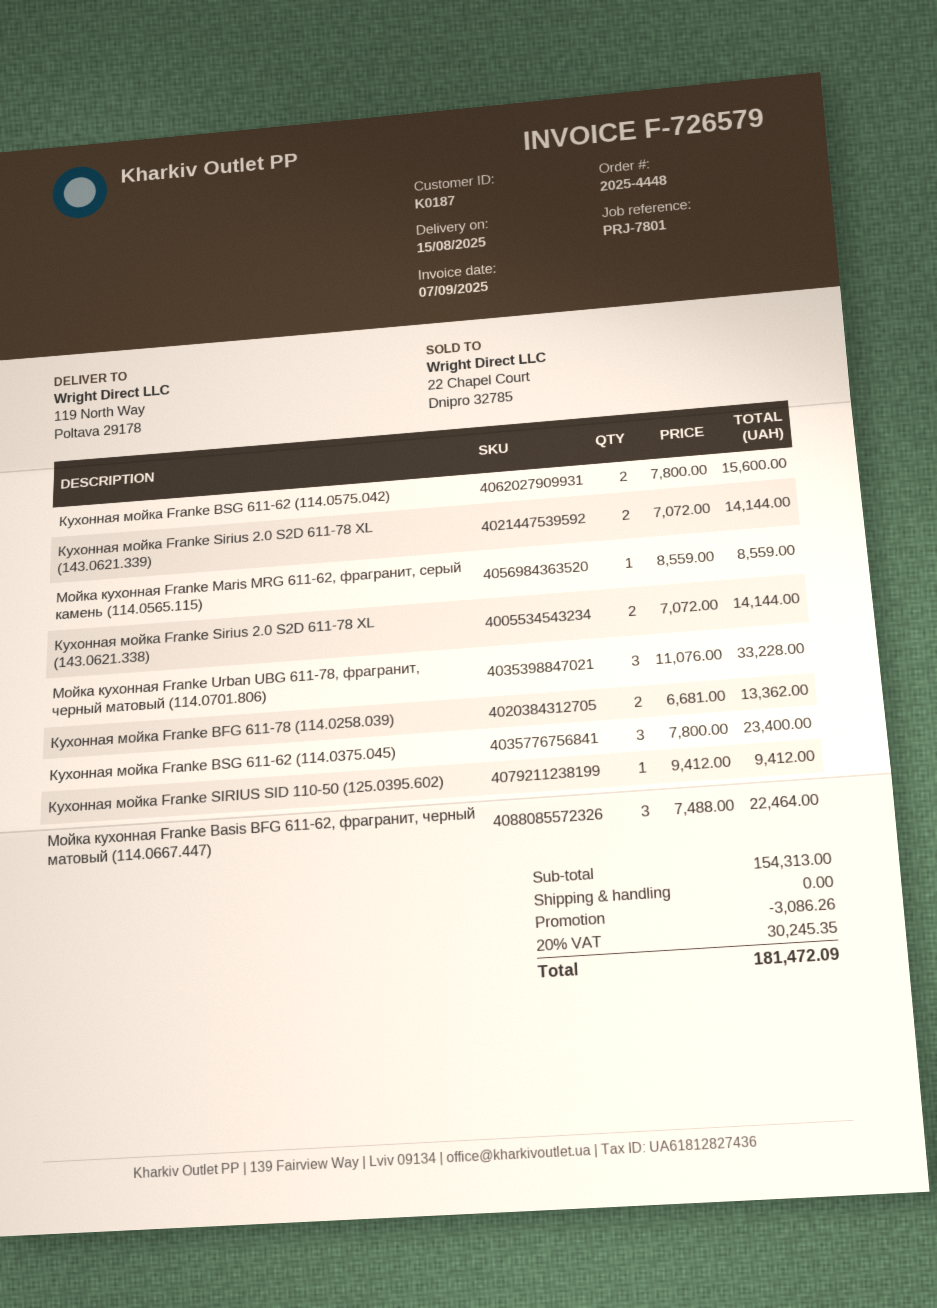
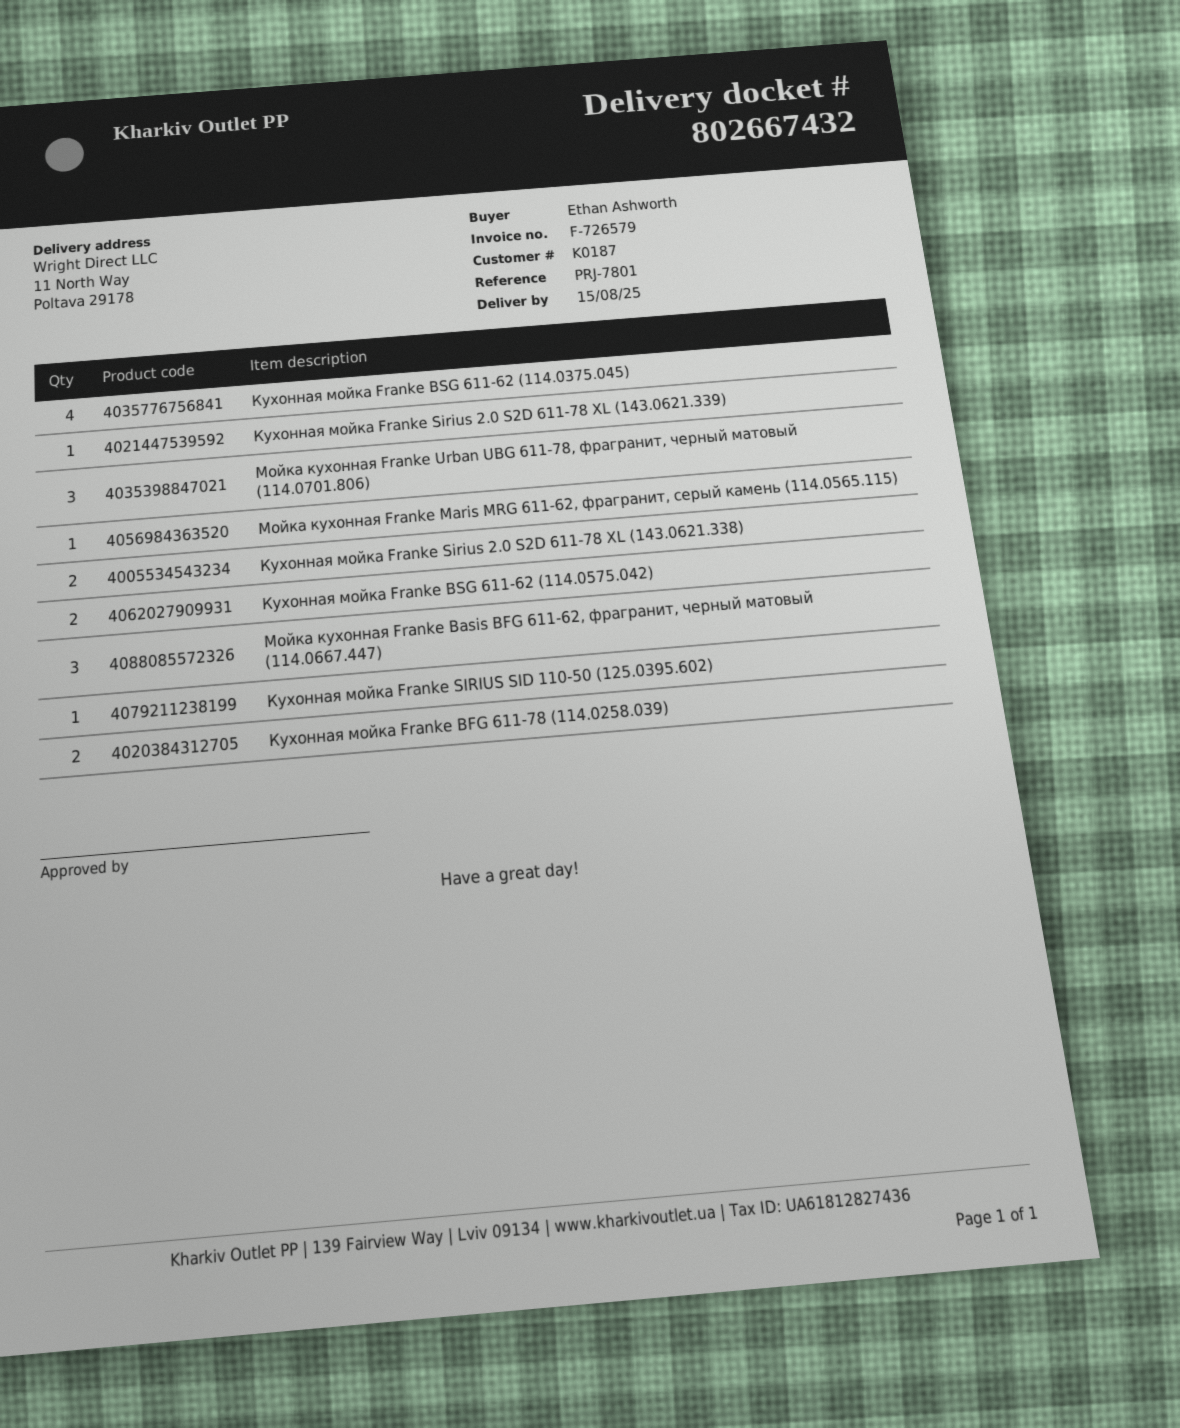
ship to: 119 North Way, Poltava 29178 -> 11 North Way, Poltava 29178
Кухонная мойка Franke Sirius 2.0 S2D 611-78 XL (143.0621.339): 2 -> 1
Кухонная мойка Franke BSG 611-62 (114.0375.045): 3 -> 4

